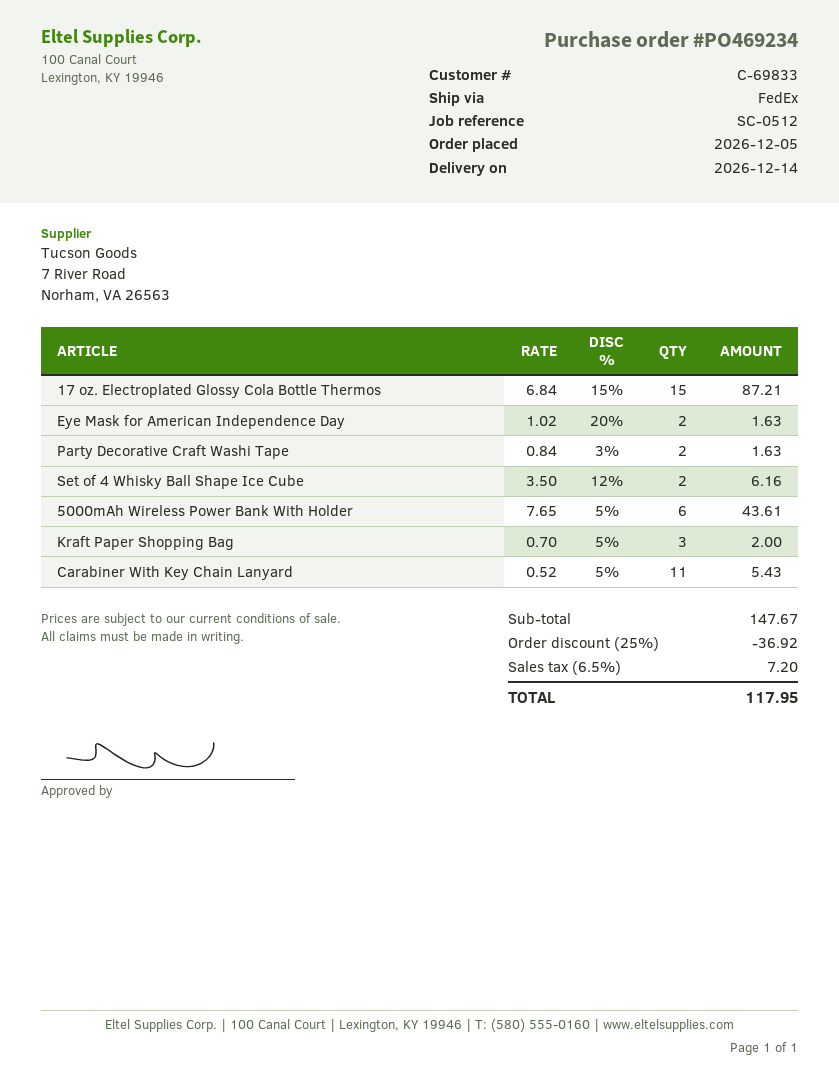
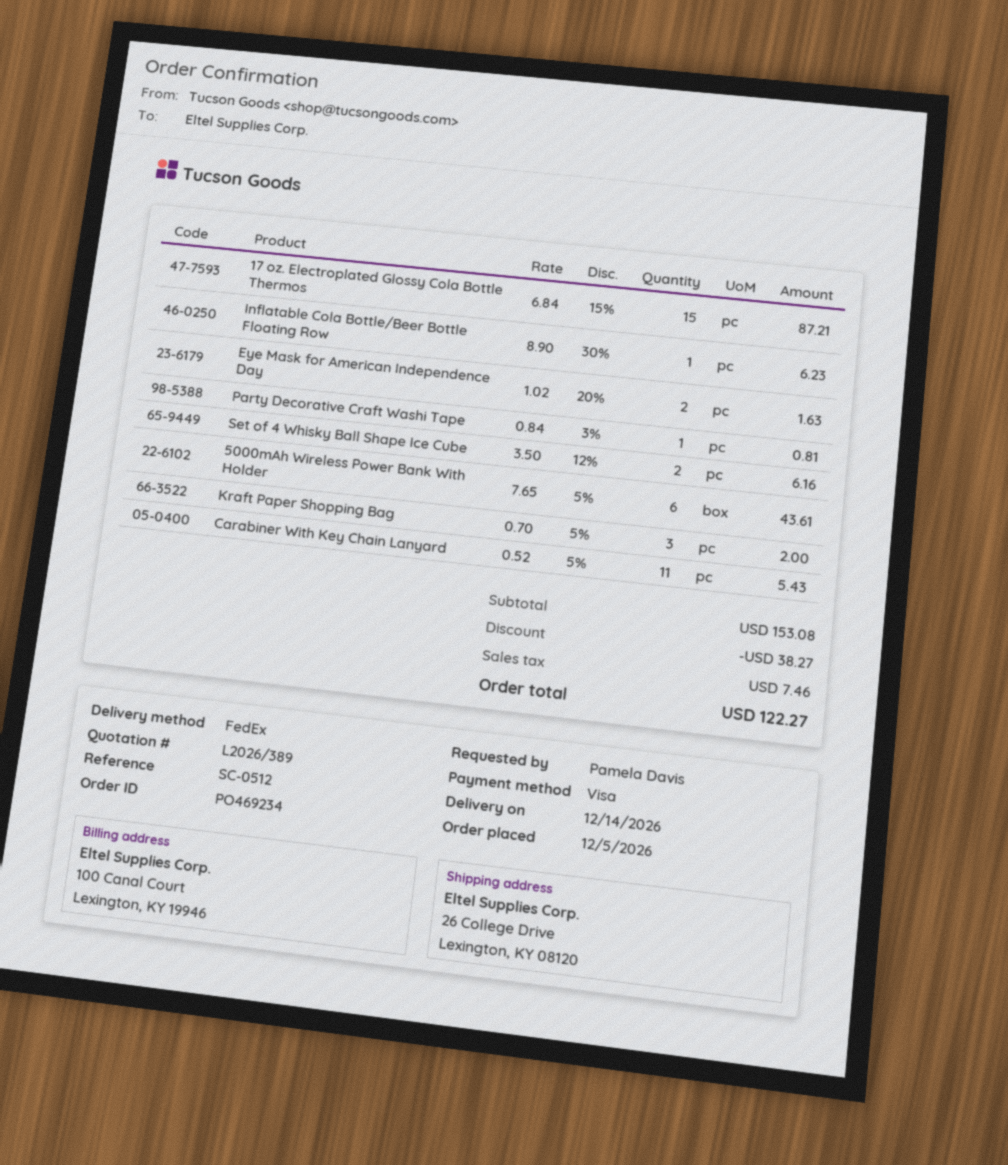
Party Decorative Craft Washi Tape: 2 x 0.84 - 3% = 1.63 -> 1 x 0.84 - 3% = 0.81
Inflatable Cola Bottle/Beer Bottle Floating Row: none -> 1 x 8.90 - 30% = 6.23
subtotal: 147.67 -> 153.08
discount: 36.92 -> 38.27
tax: 7.20 -> 7.46
total: 117.95 -> 122.27

